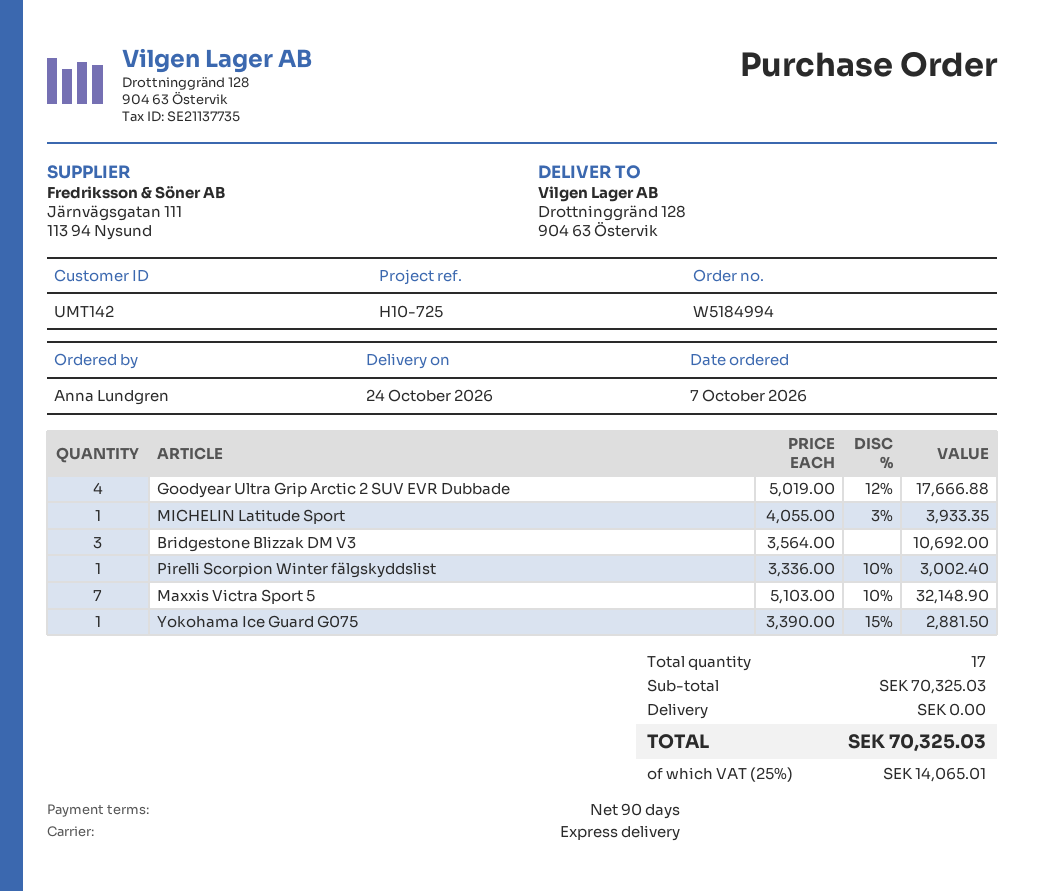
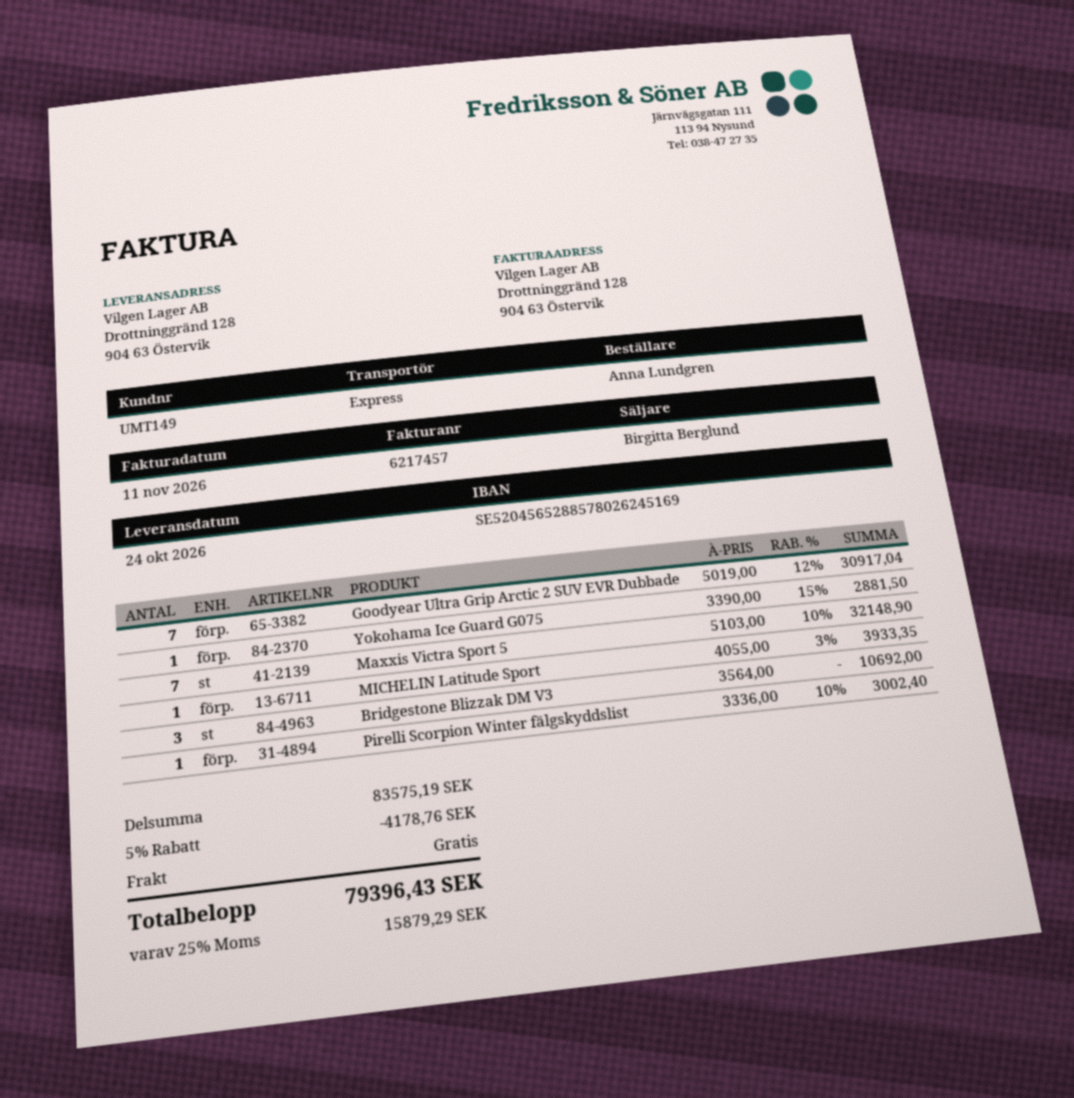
customer number: UMT142 -> UMT149
Goodyear Ultra Grip Arctic 2 SUV EVR Dubbade: 4 x 5019.00 - 12% = 17666.88 -> 7 x 5019.00 - 12% = 30917.04
subtotal: 70325.03 -> 83575.19
discount: none -> 5% = 4178.76
tax: 25% = 14065.01 -> 25% = 15879.29
total: 70325.03 -> 79396.43

